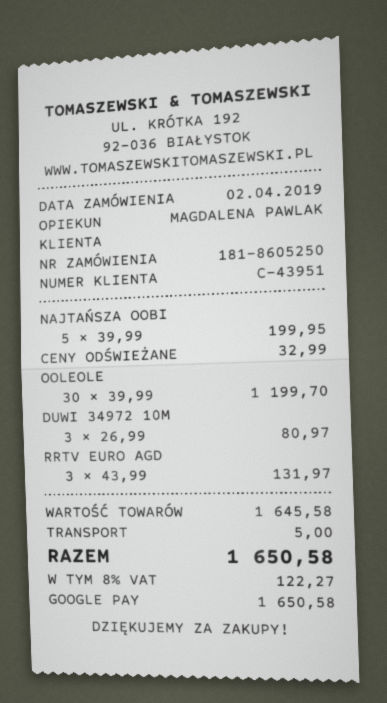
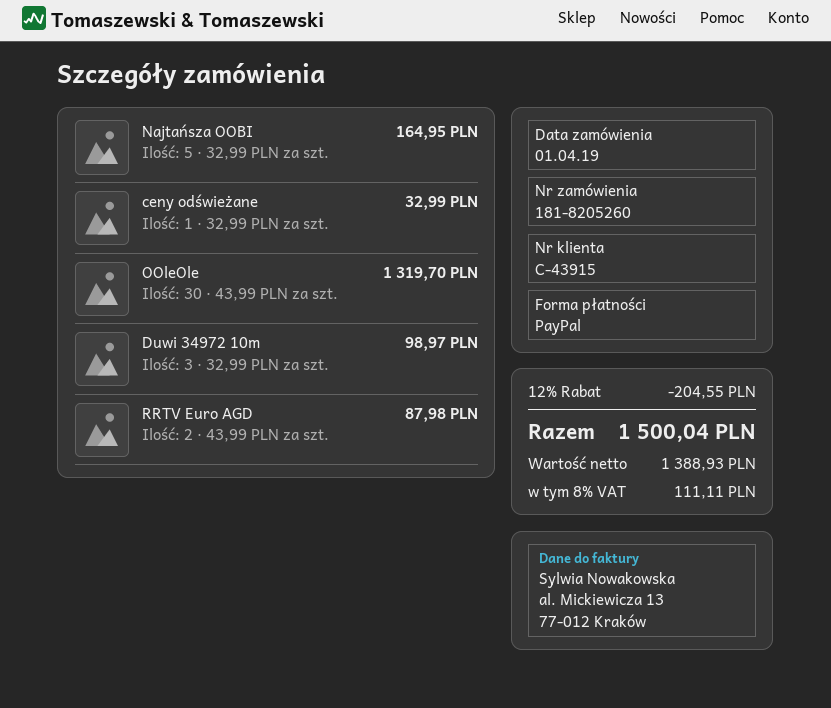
order number: 181-8605250 -> 181-8205260
order date: 2019-04-02 -> 2019-04-01
customer number: C-43951 -> C-43915
payment method: Google Pay -> PayPal
NAJTAŃSZA OOBI: 5 x 39.99 = 199.95 -> 5 x 32.99 = 164.95
OOLEOLE: 30 x 39.99 = 1199.70 -> 30 x 43.99 = 1319.70
DUWI 34972 10M: 3 x 26.99 = 80.97 -> 3 x 32.99 = 98.97
RRTV EURO AGD: 3 x 43.99 = 131.97 -> 2 x 43.99 = 87.98
discount: none -> 12% = 204.55
shipping: 5.00 -> none
tax: 8% = 122.27 -> 8% = 111.11
total: 1650.58 -> 1500.04

